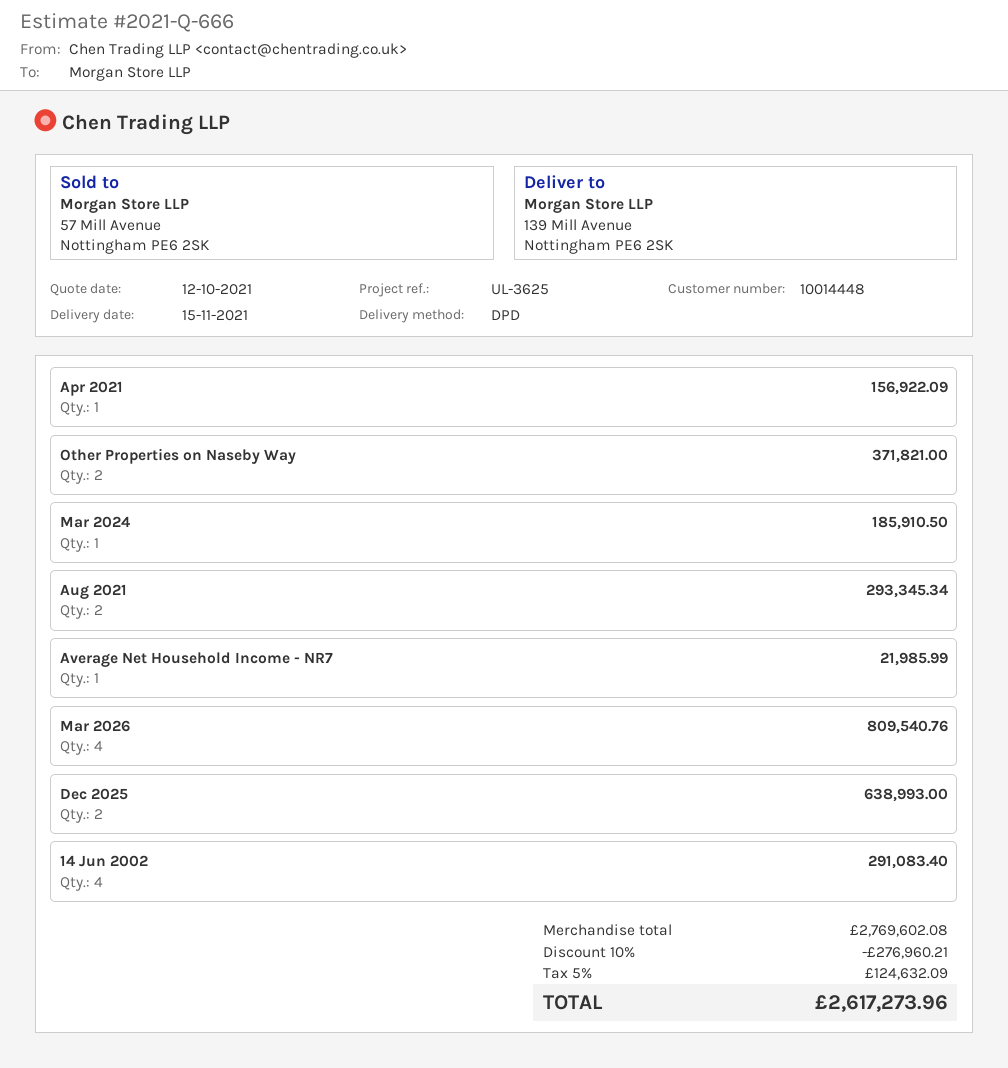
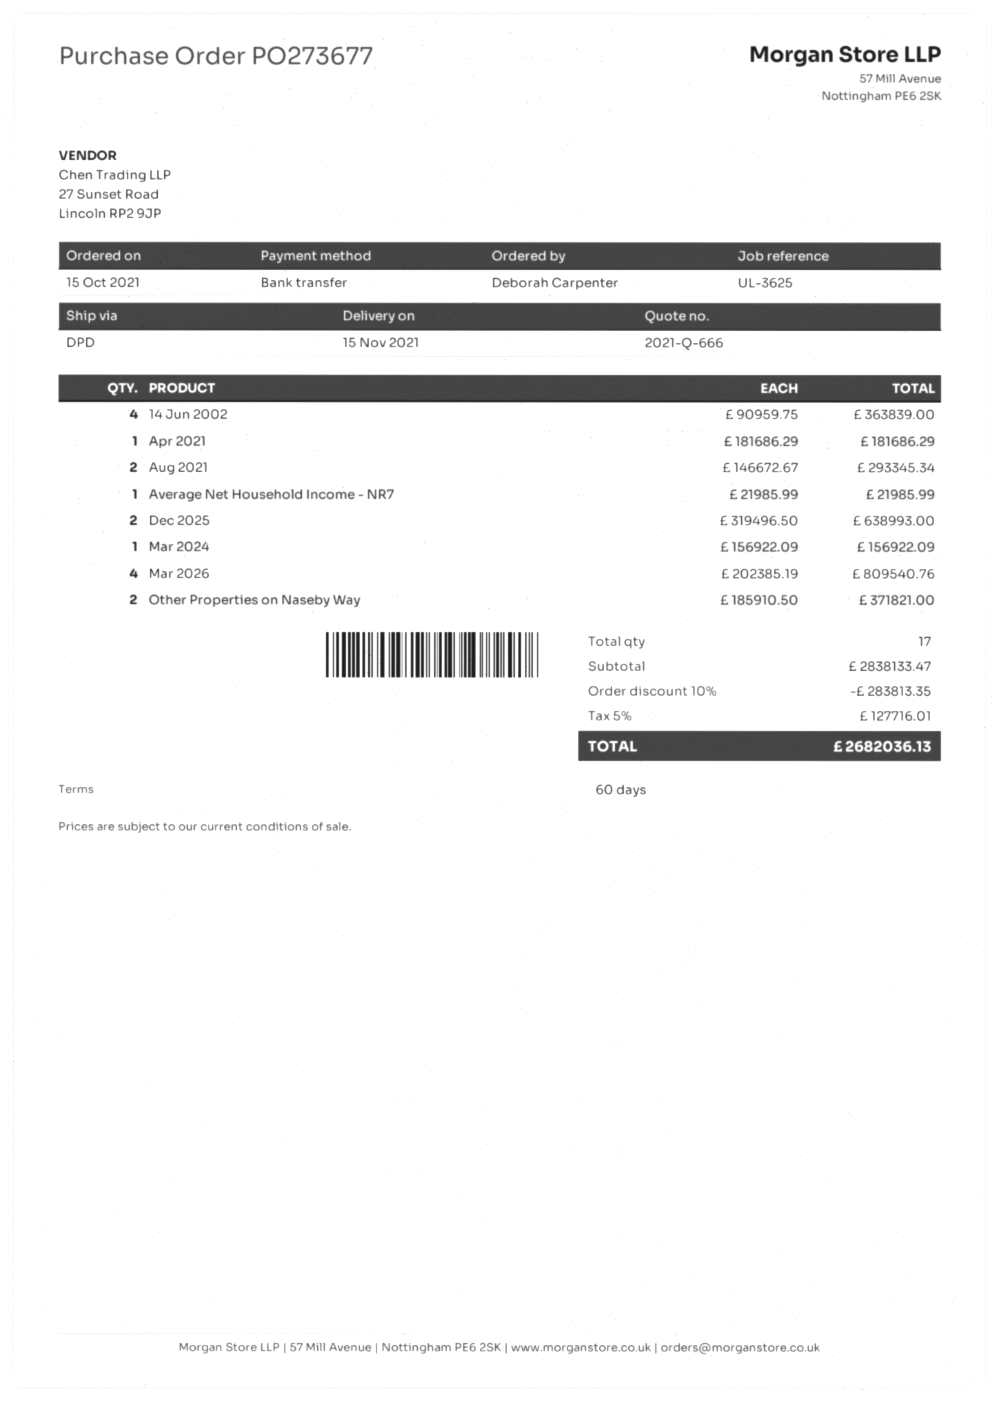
Apr 2021: 1 for 156922.09 -> 1 for 181686.29
Mar 2024: 1 for 185910.50 -> 1 for 156922.09
14 Jun 2002: 4 for 291083.40 -> 4 for 363839.00
subtotal: 2769602.08 -> 2838133.47
discount: 10% = 276960.21 -> 10% = 283813.35
tax: 5% = 124632.09 -> 5% = 127716.01
total: 2617273.96 -> 2682036.13

